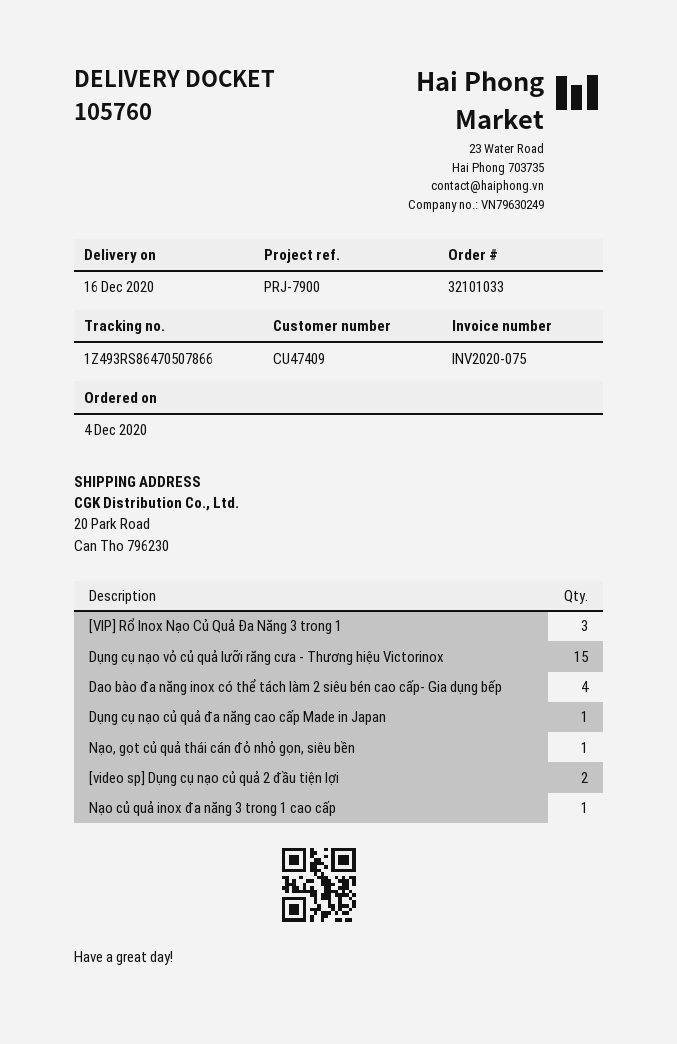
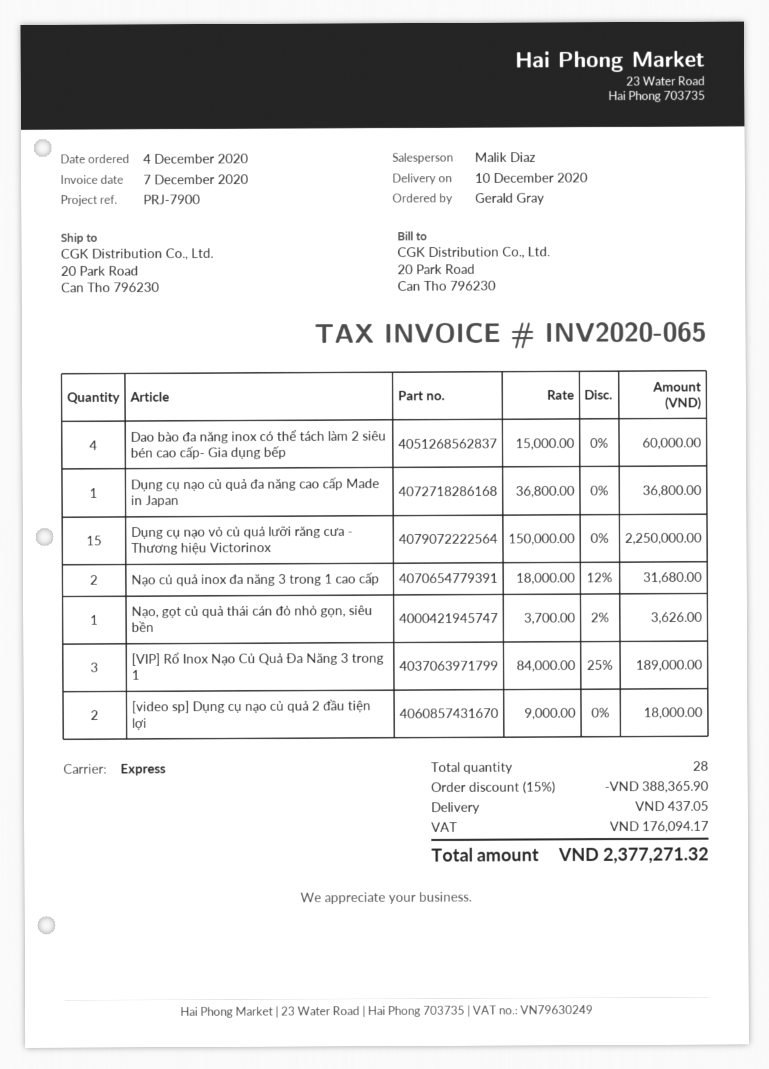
delivery date: 2020-12-16 -> 2020-12-10
invoice number: INV2020-075 -> INV2020-065
Nạo củ quả inox đa năng 3 trong 1 cao cấp: 1 -> 2

